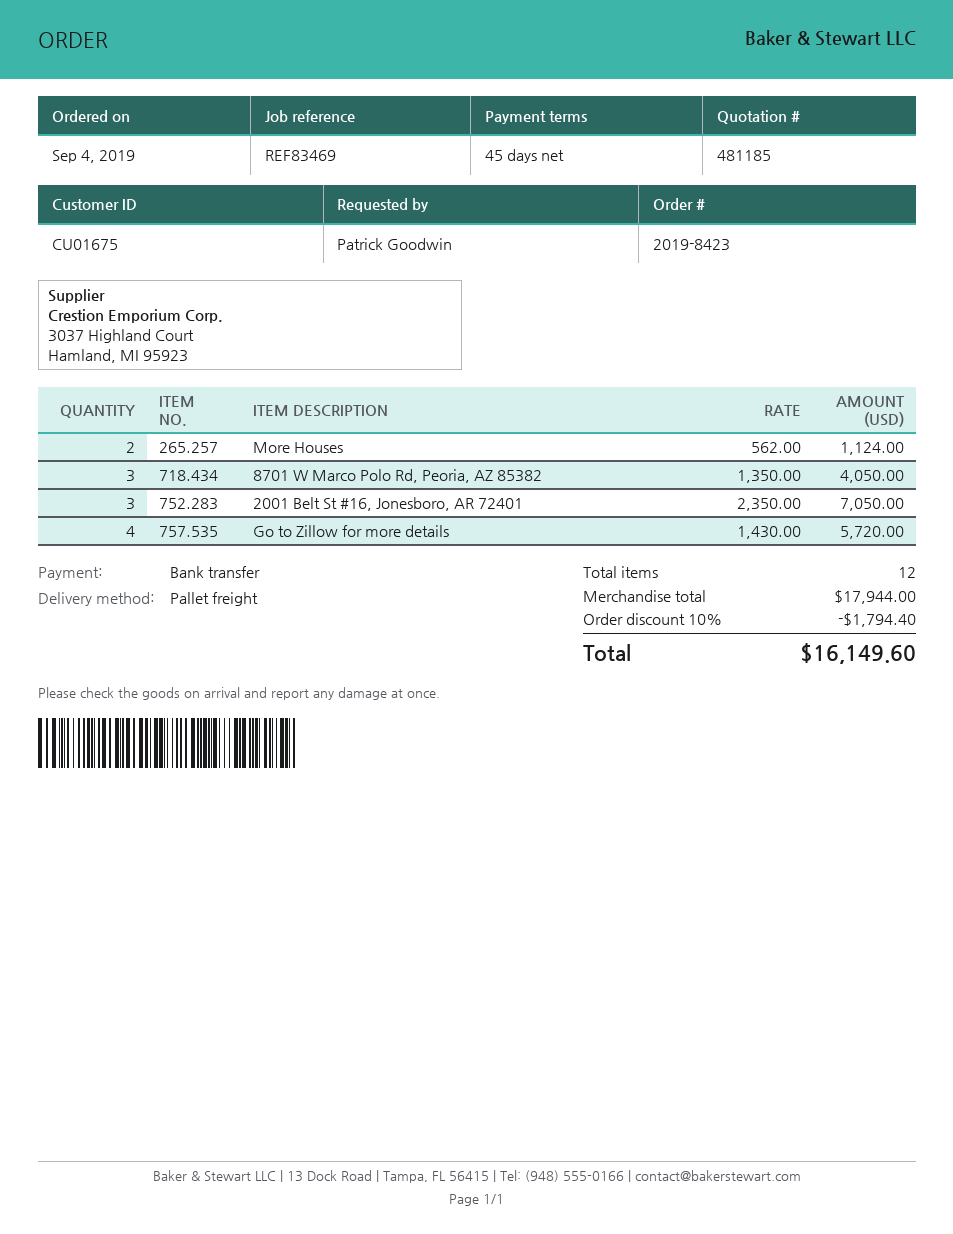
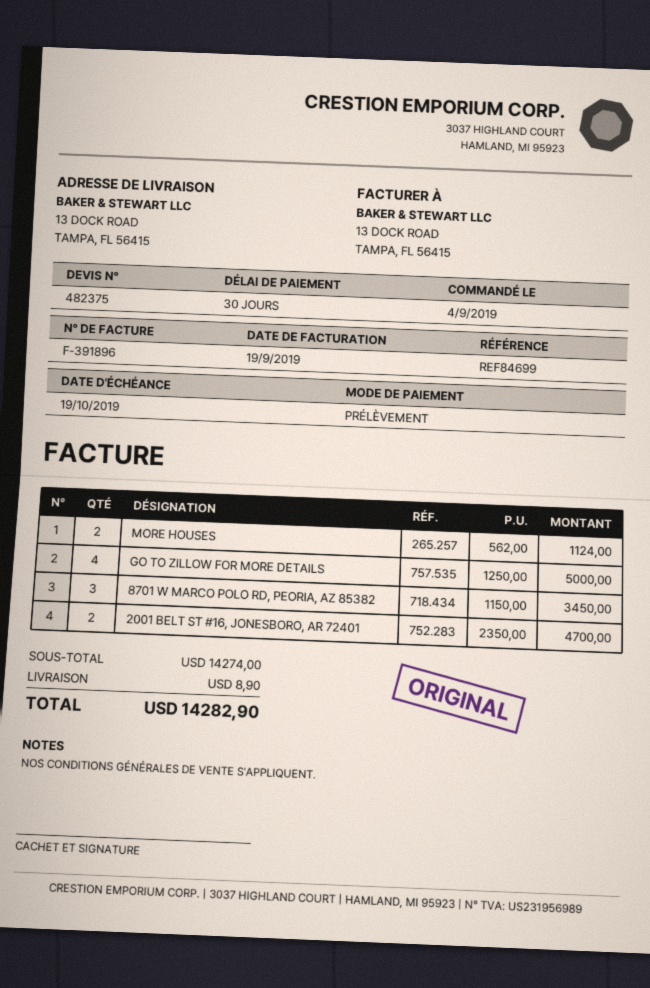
quote number: 481185 -> 482375
payment terms: 45 days -> 30 days
reference: REF83469 -> REF84699
payment method: bank transfer -> direct debit
8701 W Marco Polo Rd, Peoria, AZ 85382: 3 x 1350.00 = 4050.00 -> 3 x 1150.00 = 3450.00
2001 Belt St #16, Jonesboro, AR 72401: 3 x 2350.00 = 7050.00 -> 2 x 2350.00 = 4700.00
Go to Zillow for more details: 4 x 1430.00 = 5720.00 -> 4 x 1250.00 = 5000.00
subtotal: 17944.00 -> 14274.00
discount: 10% = 1794.40 -> none
shipping: none -> 8.90
total: 16149.60 -> 14282.90

